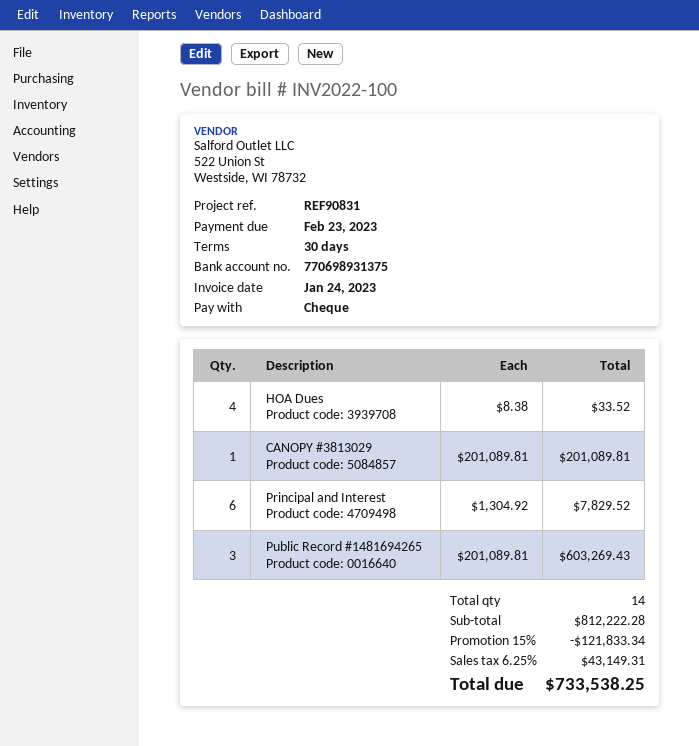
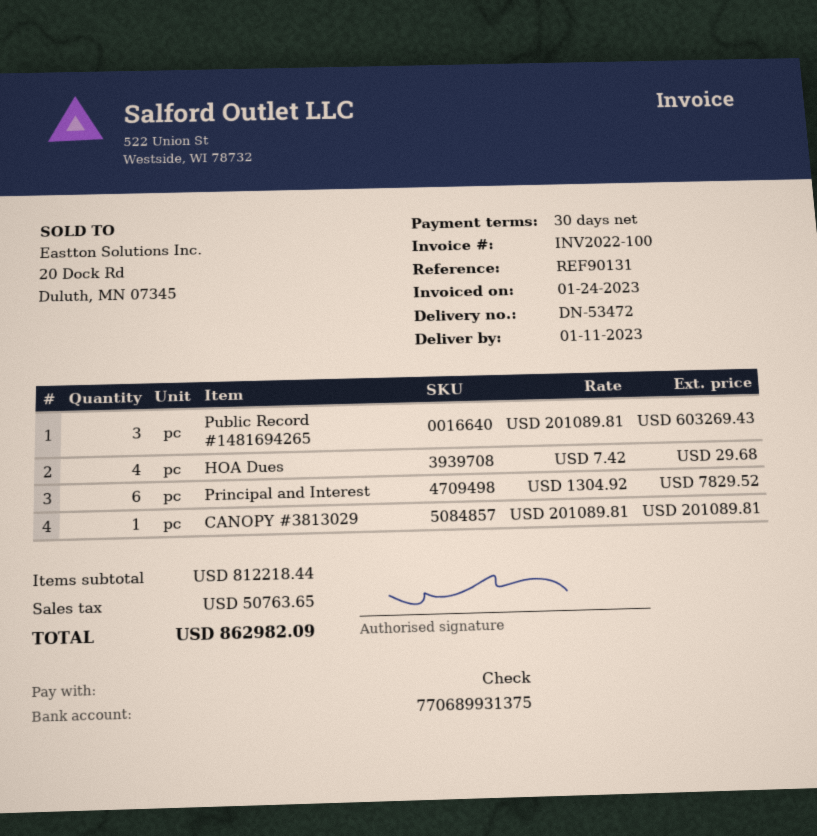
reference: REF90831 -> REF90131
bank account: 770698931375 -> 770689931375
HOA Dues: 4 x 8.38 = 33.52 -> 4 x 7.42 = 29.68
subtotal: 812222.28 -> 812218.44
discount: 15% = 121833.34 -> none
tax: 43149.31 -> 50763.65
total: 733538.25 -> 862982.09

